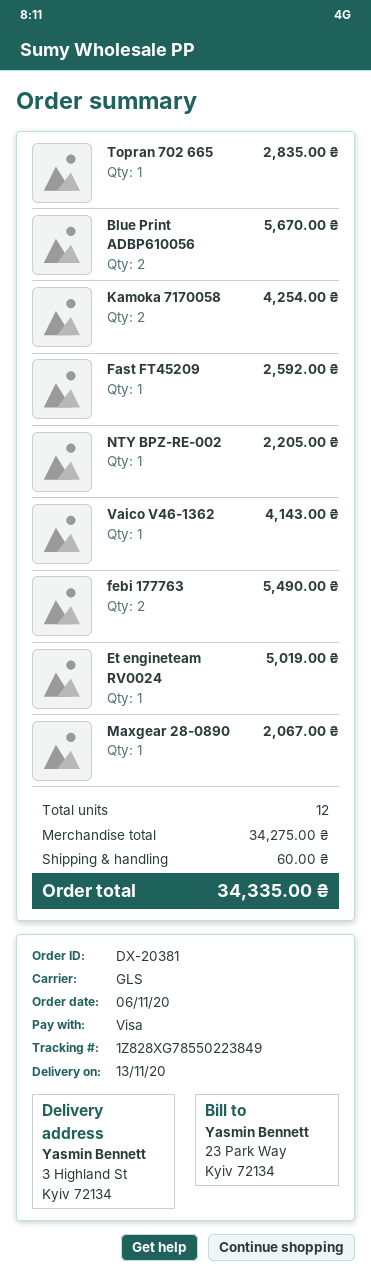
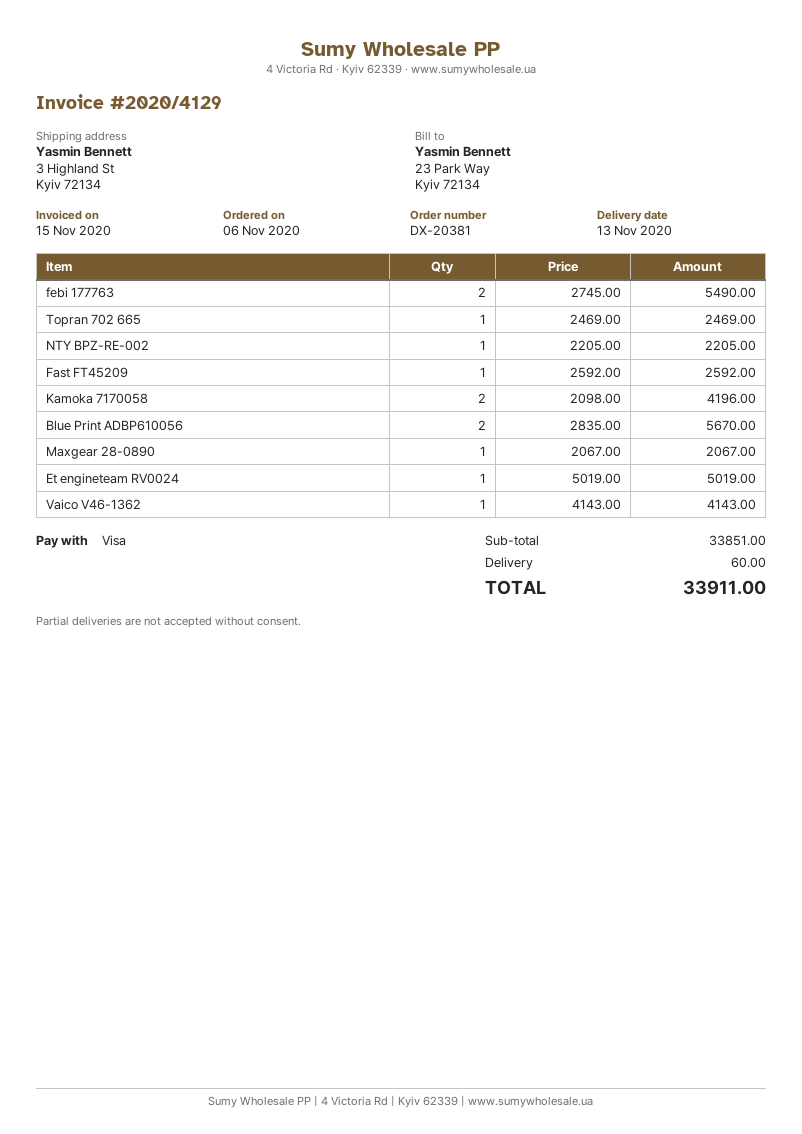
Topran 702 665: 1 for 2835.00 -> 1 for 2469.00
Kamoka 7170058: 2 for 4254.00 -> 2 for 4196.00
subtotal: 34275.00 -> 33851.00
total: 34335.00 -> 33911.00

